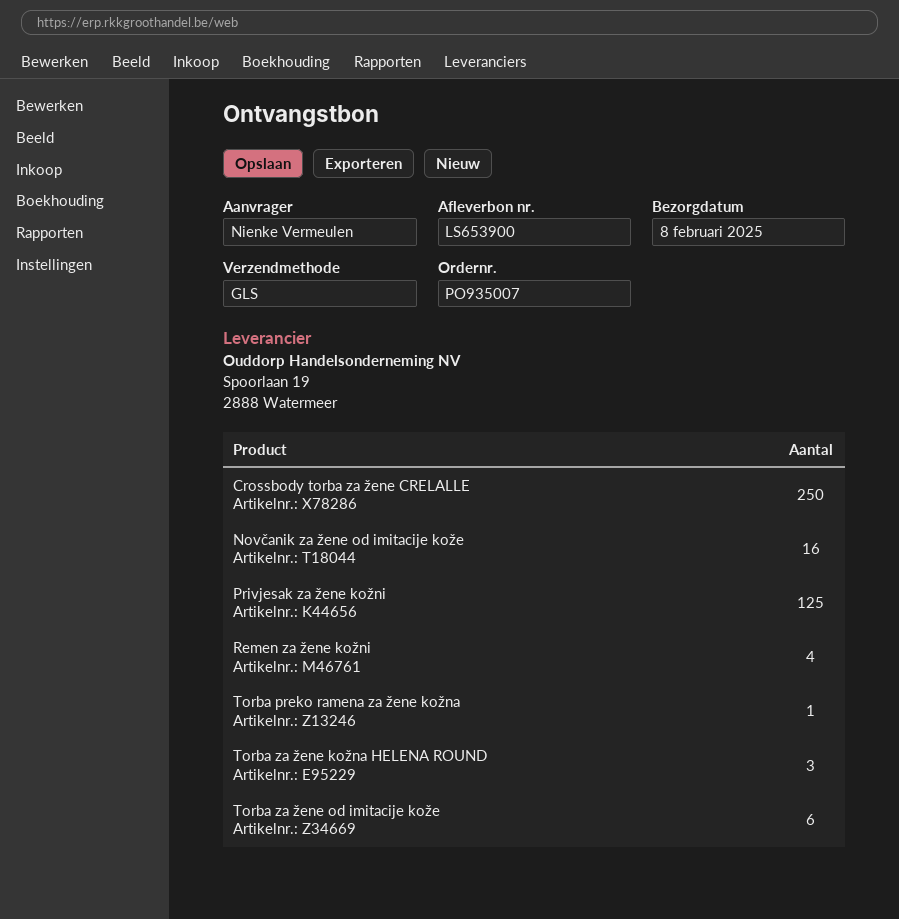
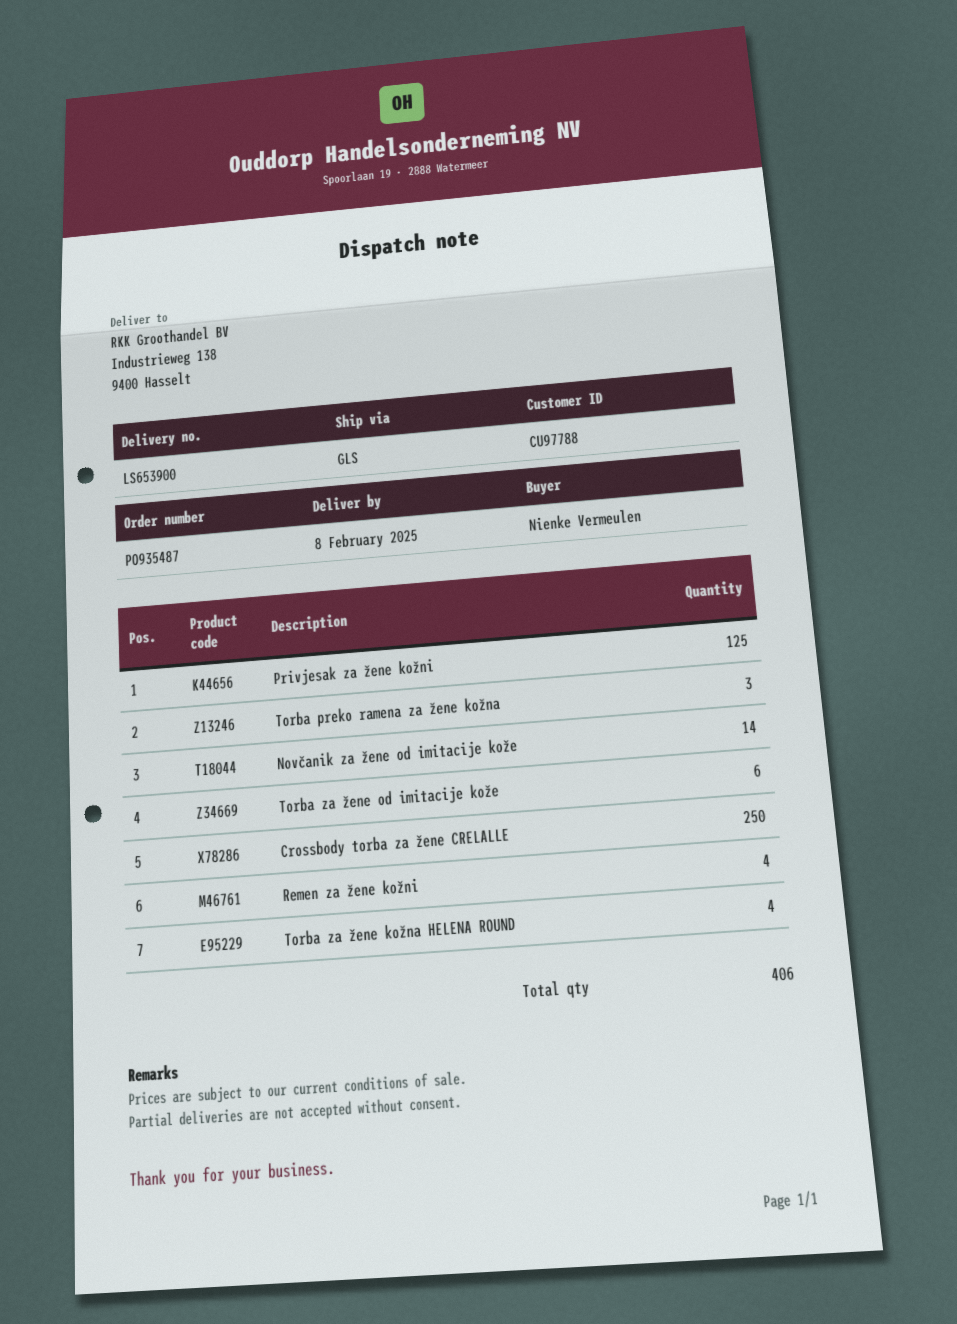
order number: PO935007 -> PO935487
Novčanik za žene od imitacije kože: 16 -> 14
Torba preko ramena za žene kožna: 1 -> 3
Torba za žene kožna HELENA ROUND: 3 -> 4

